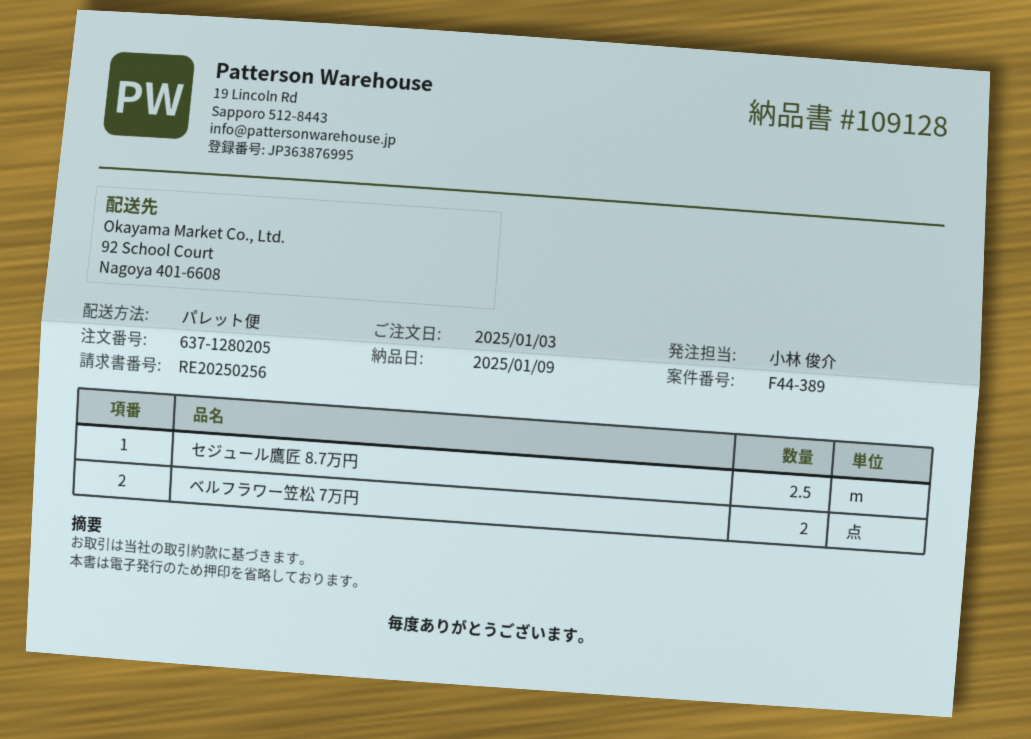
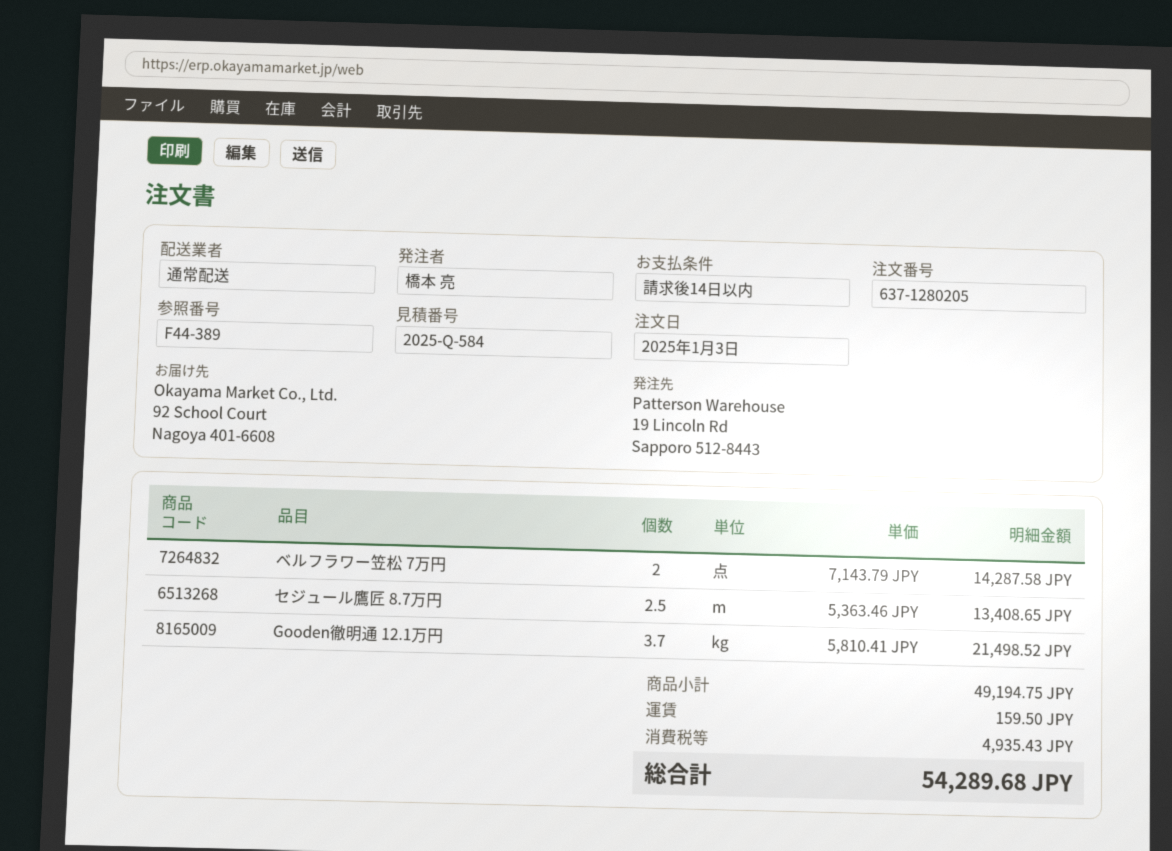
ordered by: 小林 俊介 -> 橋本 亮
shipping method: pallet freight -> standard
Gooden徹明通 12.1万円: none -> 3.7

